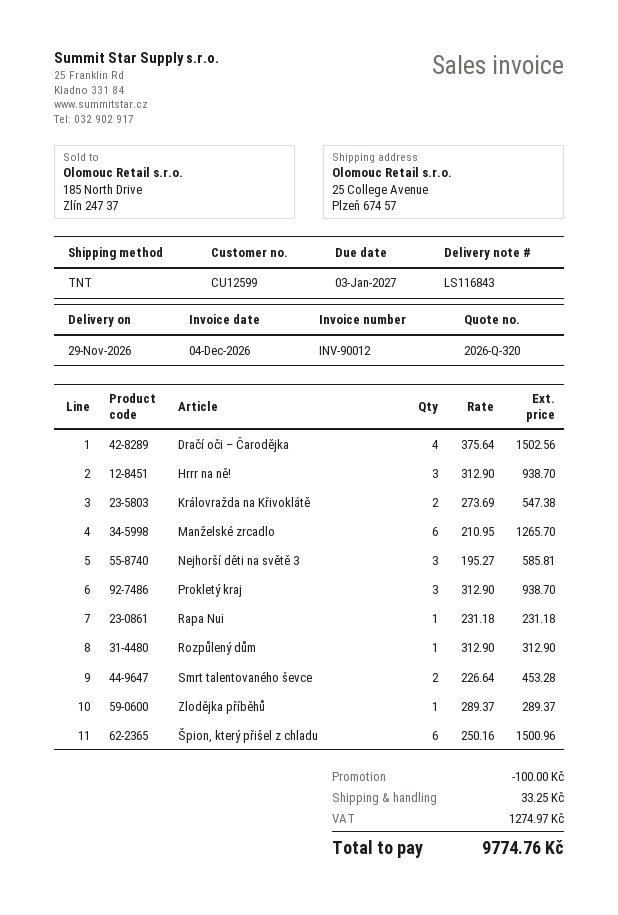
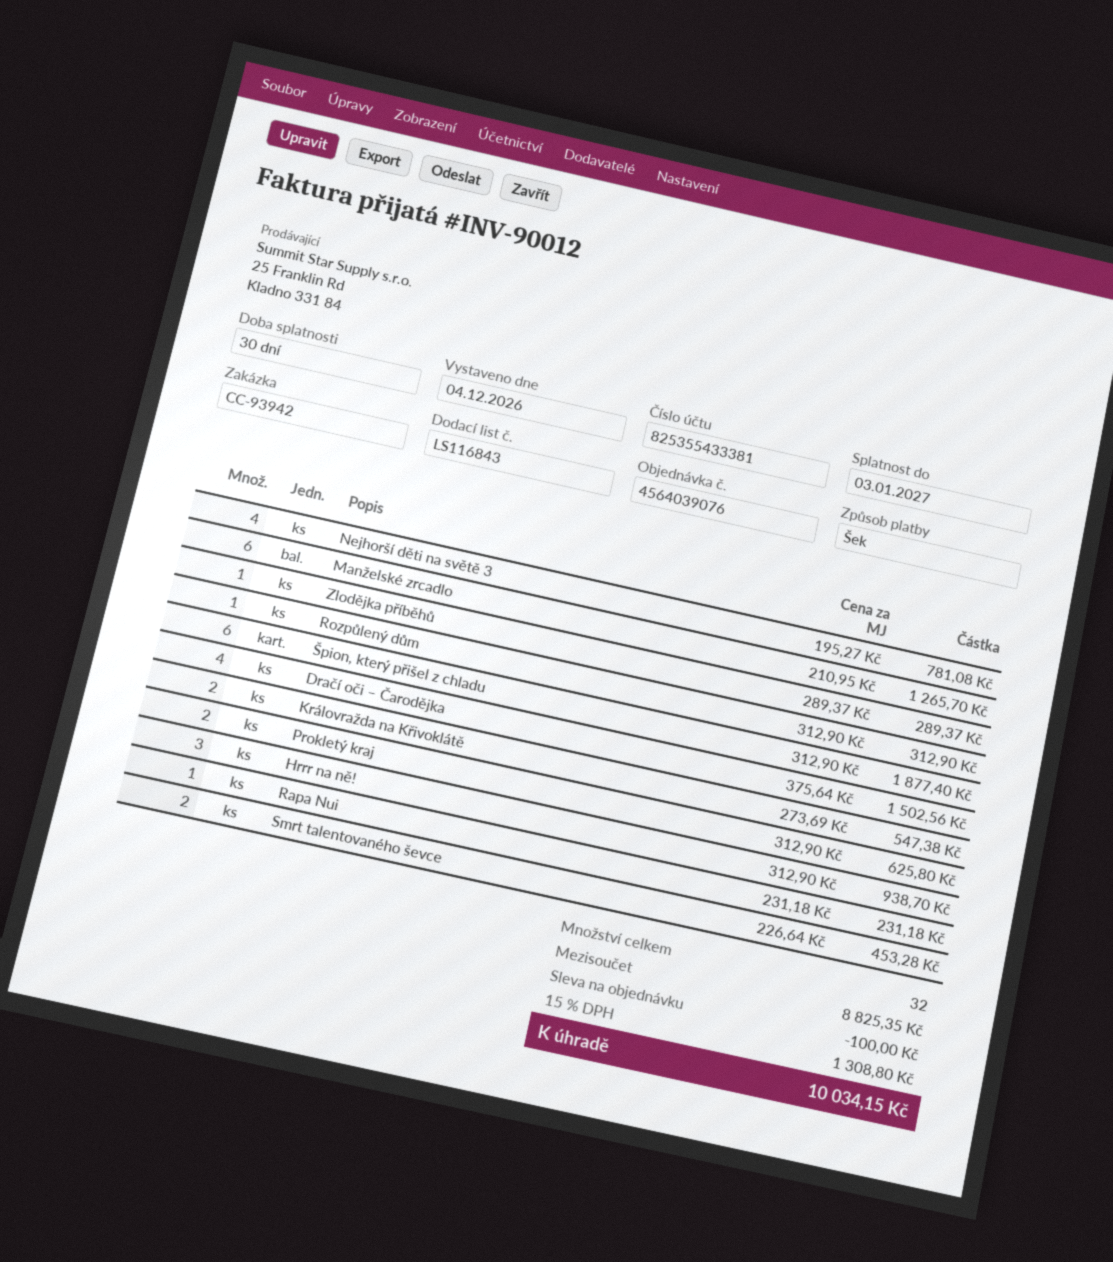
Nejhorší děti na světě 3: 3 x 195.27 = 585.81 -> 4 x 195.27 = 781.08
Prokletý kraj: 3 x 312.90 = 938.70 -> 2 x 312.90 = 625.80
Špion, který přišel z chladu: 6 x 250.16 = 1500.96 -> 6 x 312.90 = 1877.40
shipping: 33.25 -> none
tax: 1274.97 -> 1308.80
total: 9774.76 -> 10034.15

